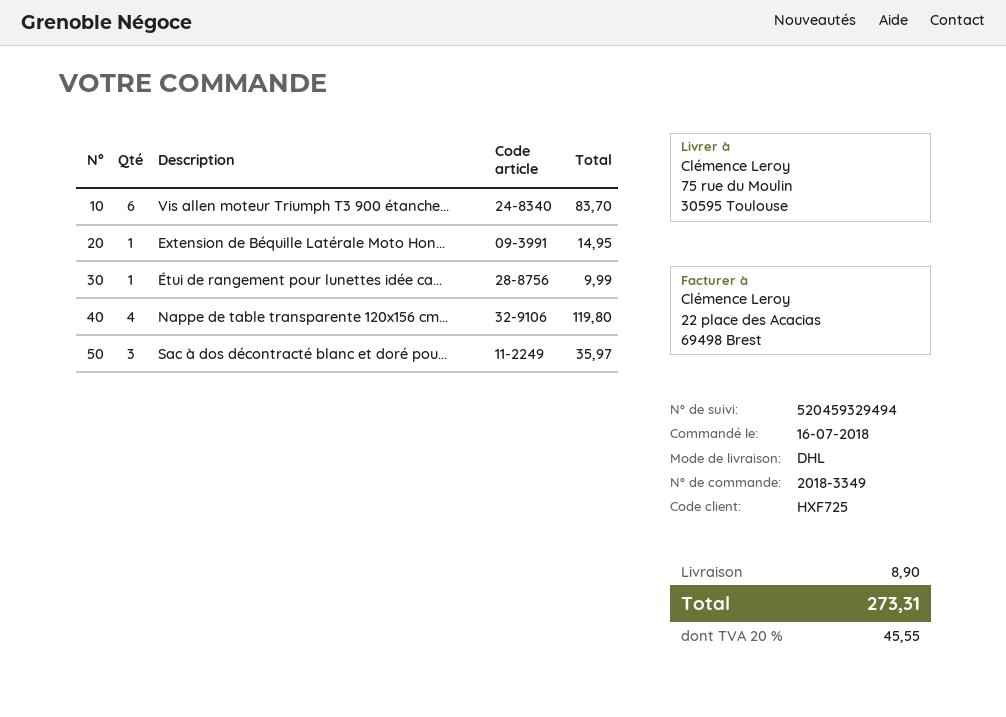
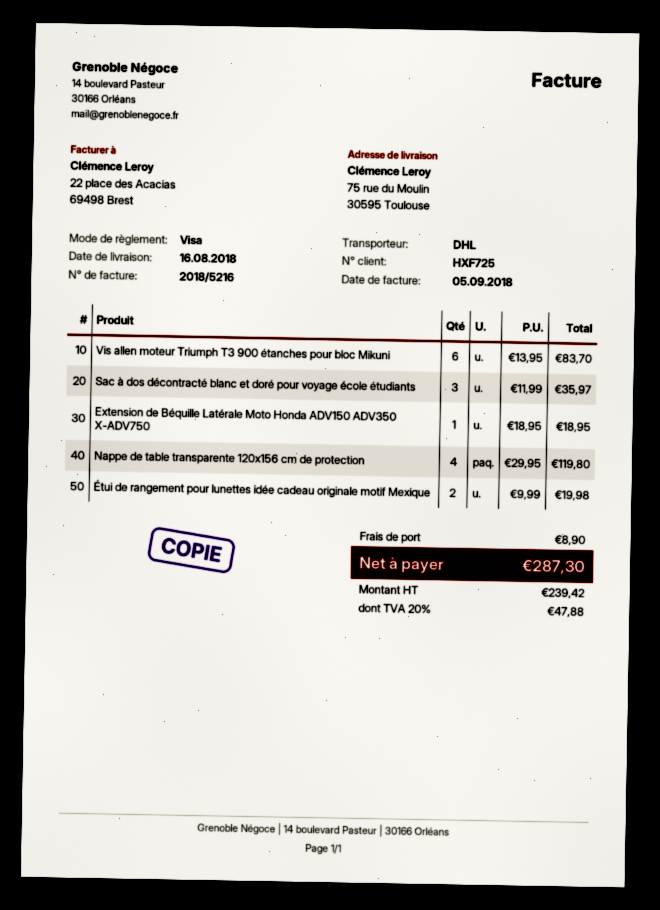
Extension de Béquille Latérale Moto Hon...: 1 for 14.95 -> 1 for 18.95
Étui de rangement pour lunettes idée ca...: 1 for 9.99 -> 2 for 19.98
tax: 20% = 45.55 -> 20% = 47.88
total: 273.31 -> 287.30

